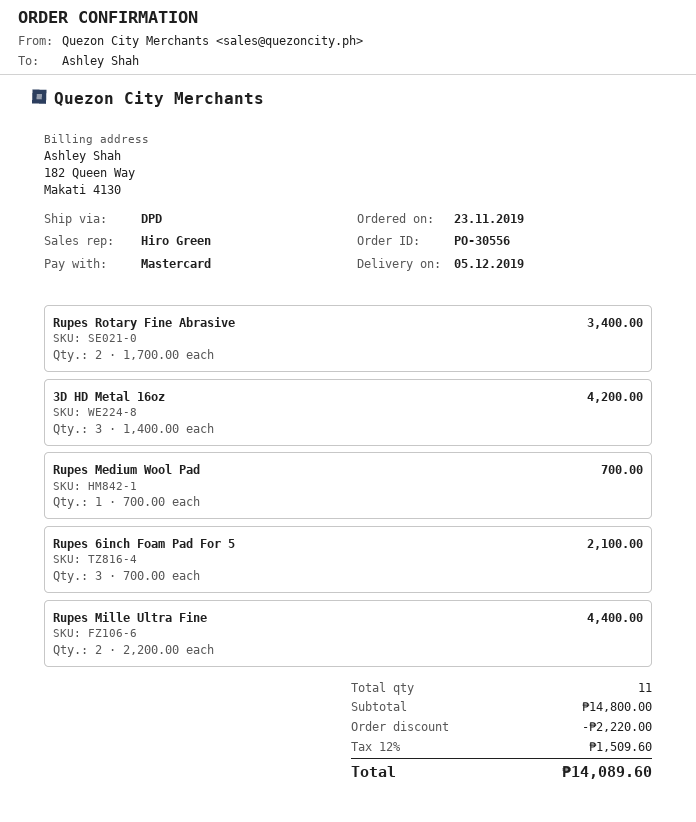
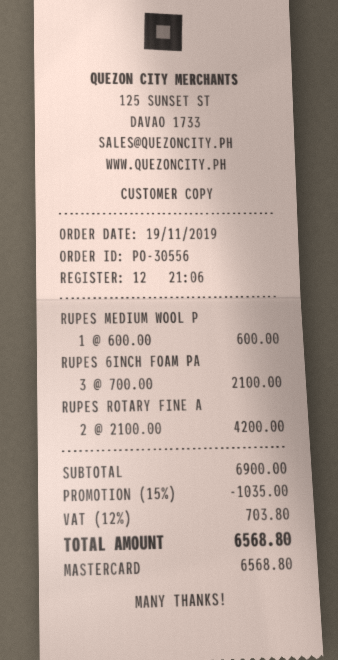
order date: 2019-11-23 -> 2019-11-19
Rupes Rotary Fine Abrasive: 2 x 1700.00 = 3400.00 -> 2 x 2100.00 = 4200.00
3D HD Metal 16oz: 3 x 1400.00 = 4200.00 -> none
Rupes Medium Wool Pad: 1 x 700.00 = 700.00 -> 1 x 600.00 = 600.00
Rupes Mille Ultra Fine: 2 x 2200.00 = 4400.00 -> none
subtotal: 14800.00 -> 6900.00
discount: 2220.00 -> 1035.00
tax: 12% = 1509.60 -> 12% = 703.80
total: 14089.60 -> 6568.80

